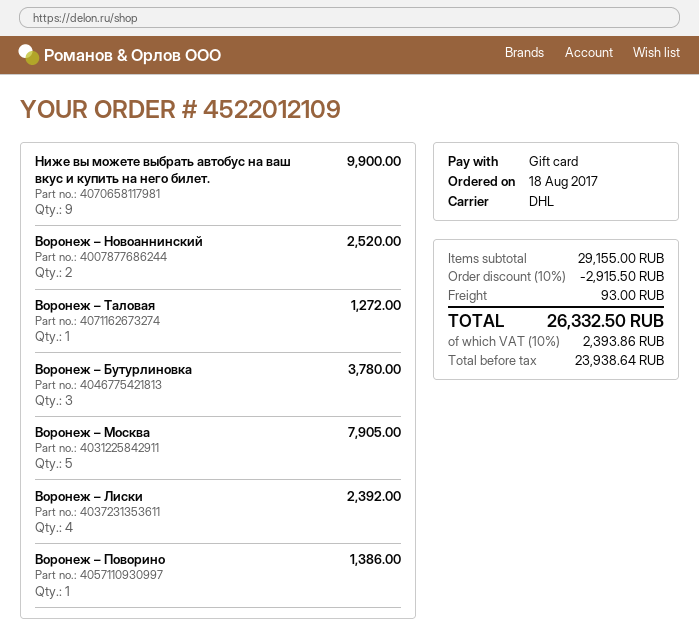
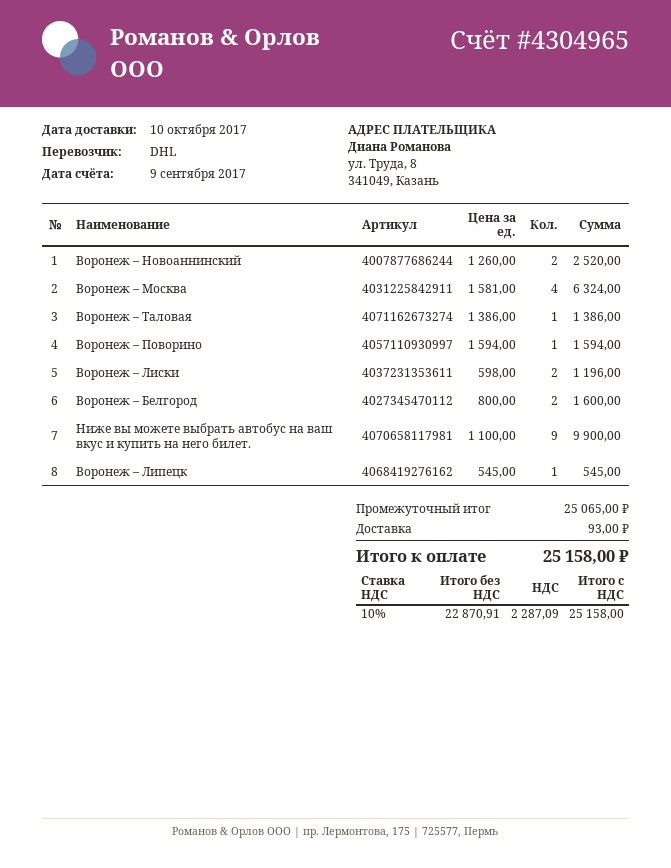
Воронеж – Таловая: 1 for 1272.00 -> 1 for 1386.00
Воронеж – Бутурлиновка: 3 for 3780.00 -> none
Воронеж – Москва: 5 for 7905.00 -> 4 for 6324.00
Воронеж – Лиски: 4 for 2392.00 -> 2 for 1196.00
Воронеж – Поворино: 1 for 1386.00 -> 1 for 1594.00
Воронеж – Белгород: none -> 2 for 1600.00
Воронеж – Липецк: none -> 1 for 545.00
subtotal: 29155.00 -> 25065.00
discount: 10% = 2915.50 -> none
net: 23938.64 -> 22870.91
tax: 10% = 2393.86 -> 10% = 2287.09
total: 26332.50 -> 25158.00

